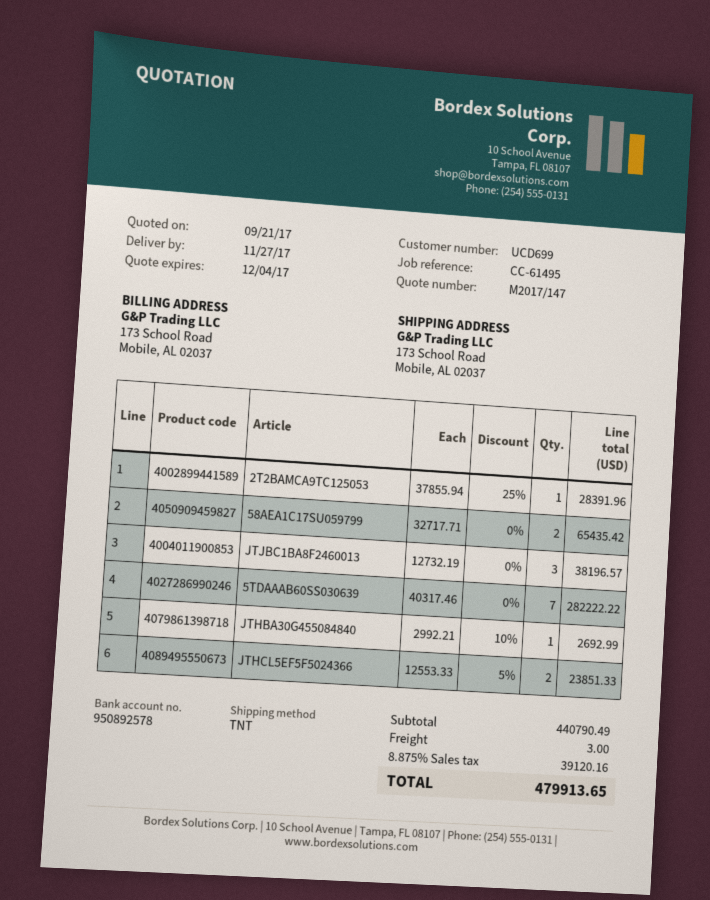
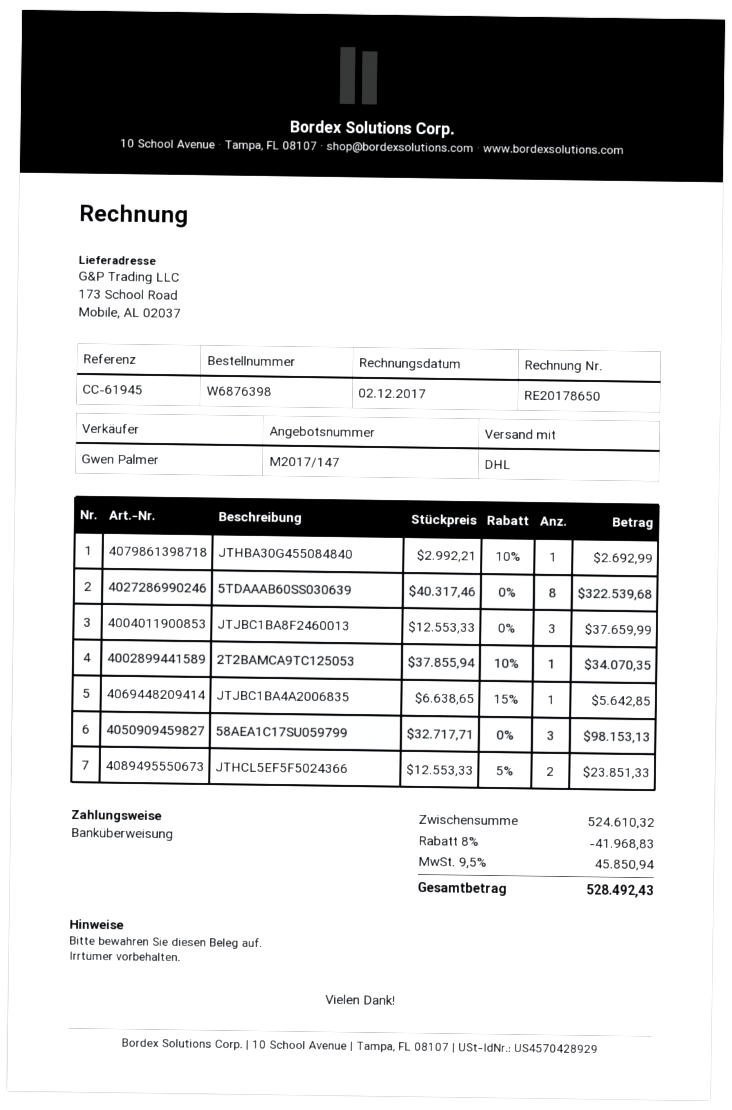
reference: CC-61495 -> CC-61945
shipping method: TNT -> DHL
2T2BAMCA9TC125053: 1 x 37855.94 - 25% = 28391.96 -> 1 x 37855.94 - 10% = 34070.35
58AEA1C17SU059799: 2 x 32717.71 = 65435.42 -> 3 x 32717.71 = 98153.13
JTJBC1BA8F2460013: 3 x 12732.19 = 38196.57 -> 3 x 12553.33 = 37659.99
5TDAAAB60SS030639: 7 x 40317.46 = 282222.22 -> 8 x 40317.46 = 322539.68
JTJBC1BA4A2006835: none -> 1 x 6638.65 - 15% = 5642.85
subtotal: 440790.49 -> 524610.32
discount: none -> 8% = 41968.83
shipping: 3.00 -> none
tax: 8.875% = 39120.16 -> 9.5% = 45850.94
total: 479913.65 -> 528492.43

